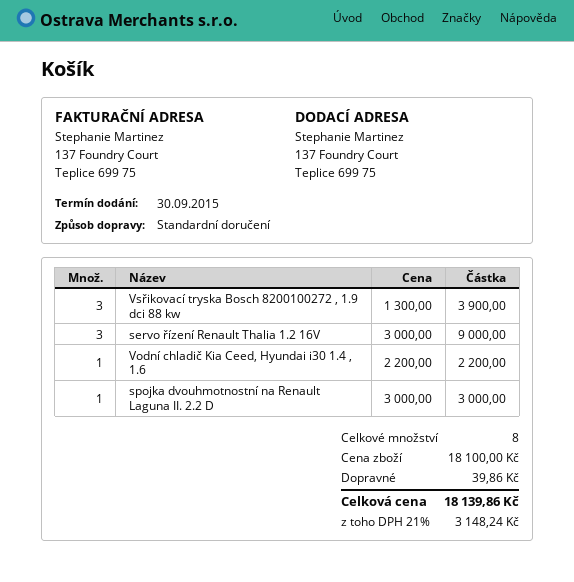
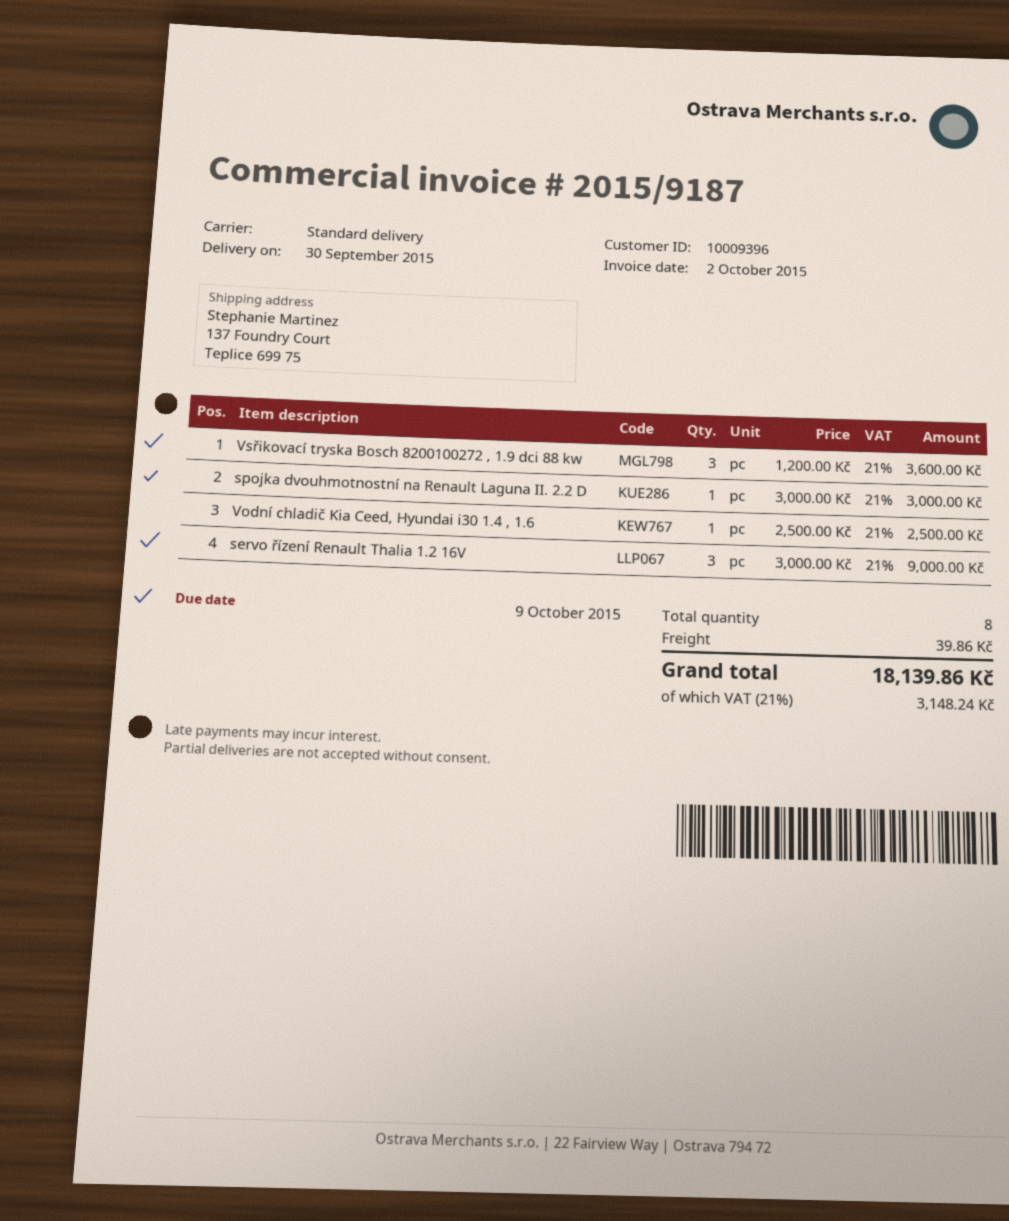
Vsřikovací tryska Bosch 8200100272 , 1.9 dci 88 kw: 3 x 1300.00 = 3900.00 -> 3 x 1200.00 = 3600.00
Vodní chladič Kia Ceed, Hyundai i30 1.4 , 1.6: 1 x 2200.00 = 2200.00 -> 1 x 2500.00 = 2500.00

